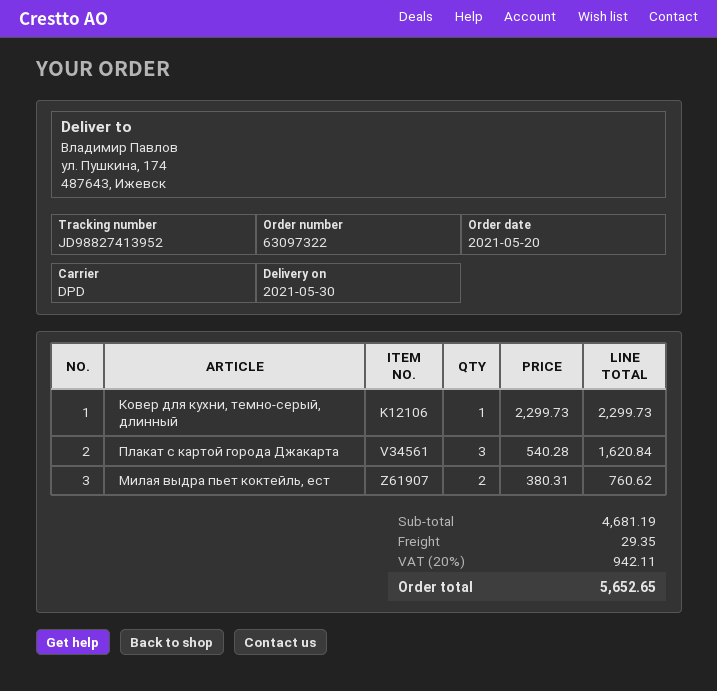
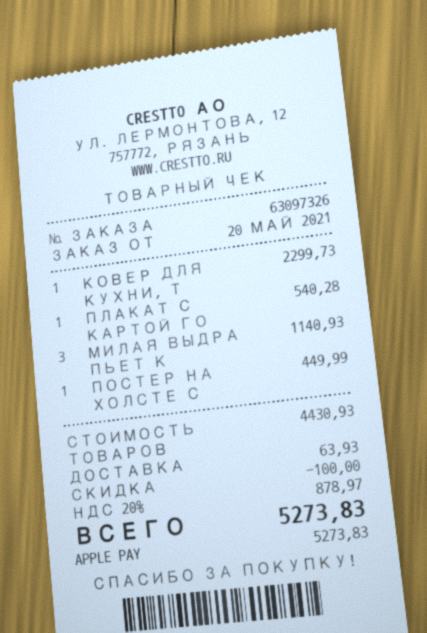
order number: 63097322 -> 63097326
Плакат с картой города Джакарта: 3 for 1620.84 -> 1 for 540.28
Милая выдра пьет коктейль, ест: 2 for 760.62 -> 3 for 1140.93
ПОСТЕР НА ХОЛСТЕ С: none -> 1 for 449.99
subtotal: 4681.19 -> 4430.93
discount: none -> 100.00
shipping: 29.35 -> 63.93
tax: 20% = 942.11 -> 20% = 878.97
total: 5652.65 -> 5273.83

